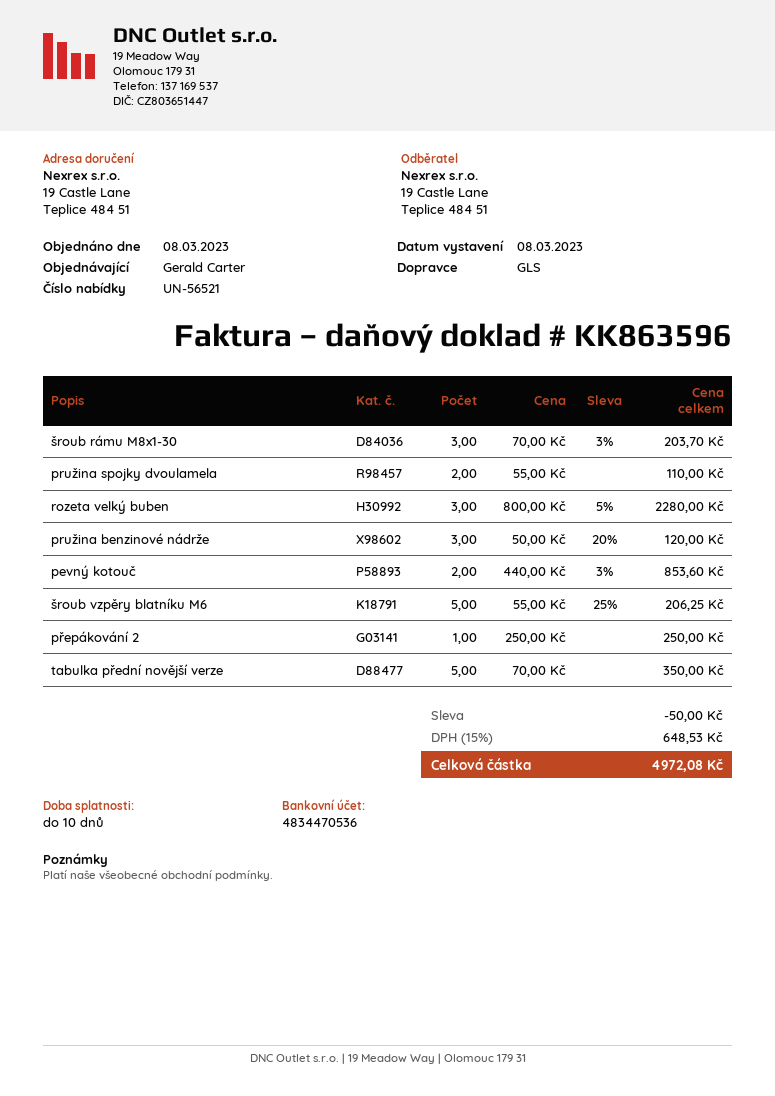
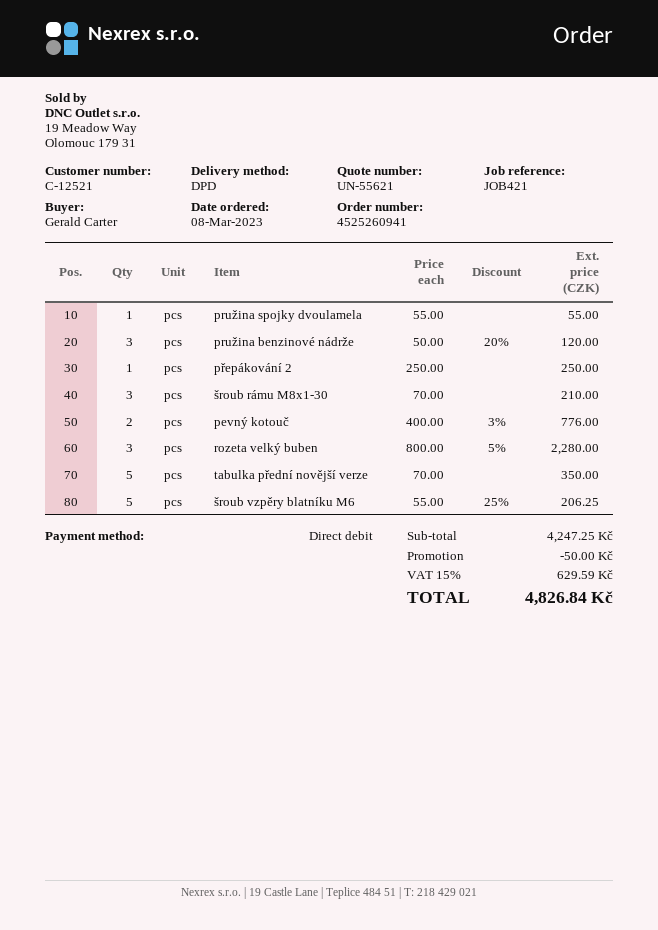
quote number: UN-56521 -> UN-55621
shipping method: GLS -> DPD
šroub rámu M8x1-30: 3 x 70.00 - 3% = 203.70 -> 3 x 70.00 = 210.00
pružina spojky dvoulamela: 2 x 55.00 = 110.00 -> 1 x 55.00 = 55.00
pevný kotouč: 2 x 440.00 - 3% = 853.60 -> 2 x 400.00 - 3% = 776.00
tax: 15% = 648.53 -> 15% = 629.59
total: 4972.08 -> 4826.84

